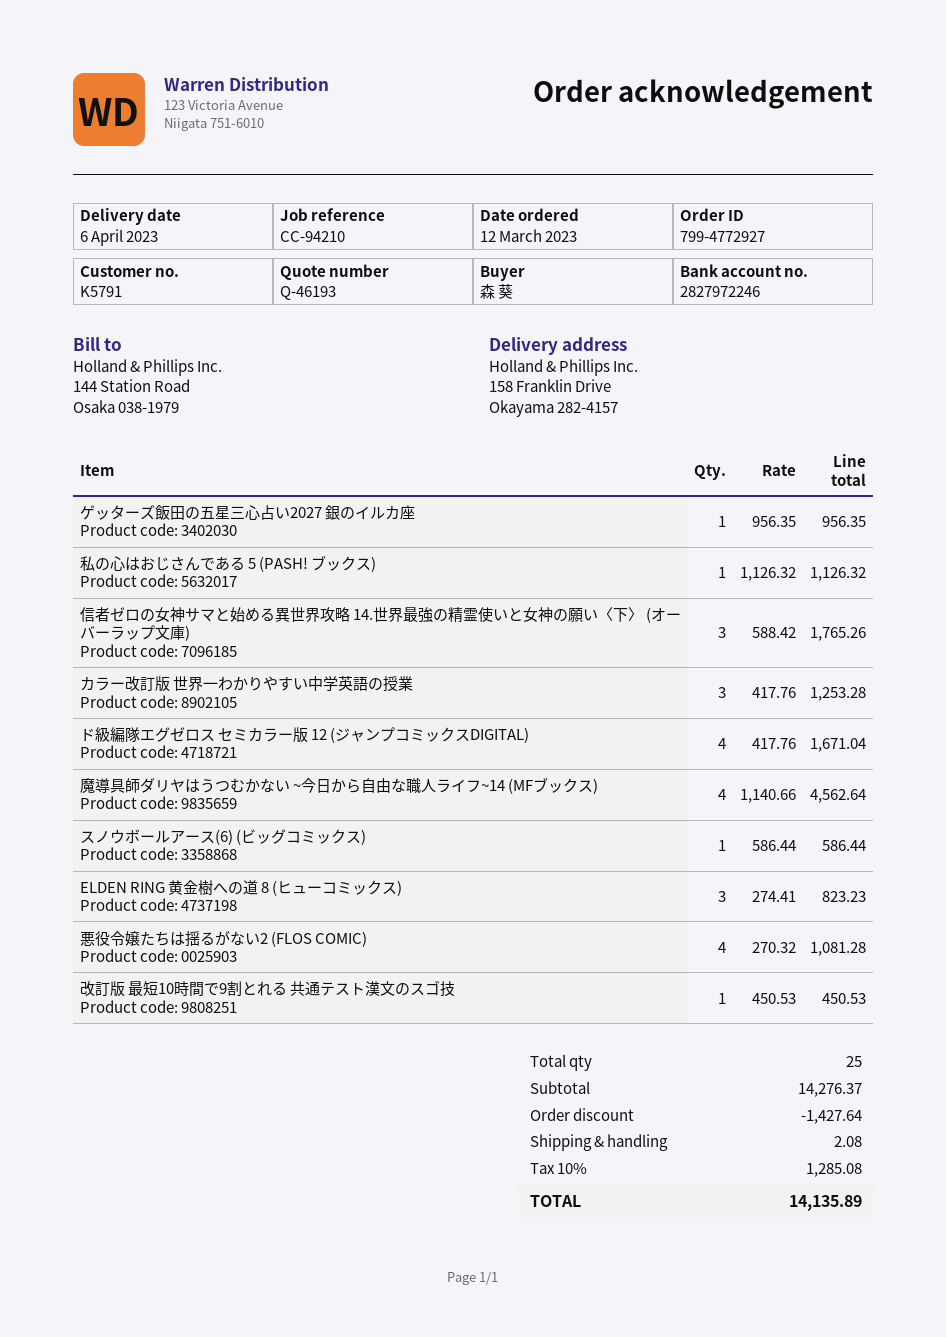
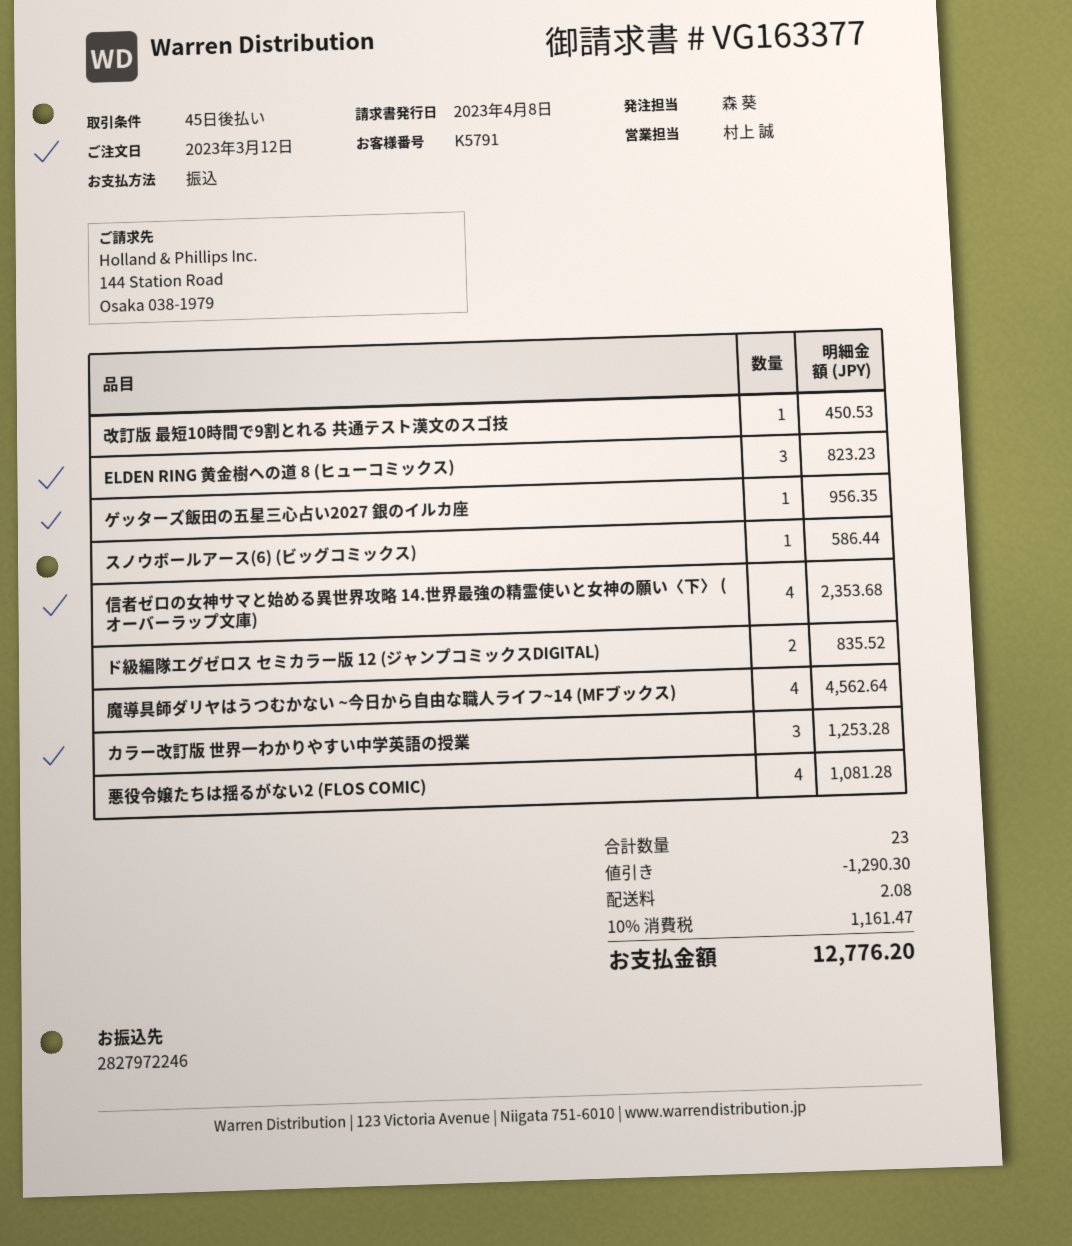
私の心はおじさんである 5 (PASH! ブックス): 1 for 1126.32 -> none
信者ゼロの女神サマと始める異世界攻略 14.世界最強の精霊使いと女神の願い〈下〉 (オーバーラップ文庫): 3 for 1765.26 -> 4 for 2353.68
ド級編隊エグゼロス セミカラー版 12 (ジャンプコミックスDIGITAL): 4 for 1671.04 -> 2 for 835.52
total quantity: 25 -> 23
discount: 1427.64 -> 1290.30
tax: 10% = 1285.08 -> 10% = 1161.47
total: 14135.89 -> 12776.20

